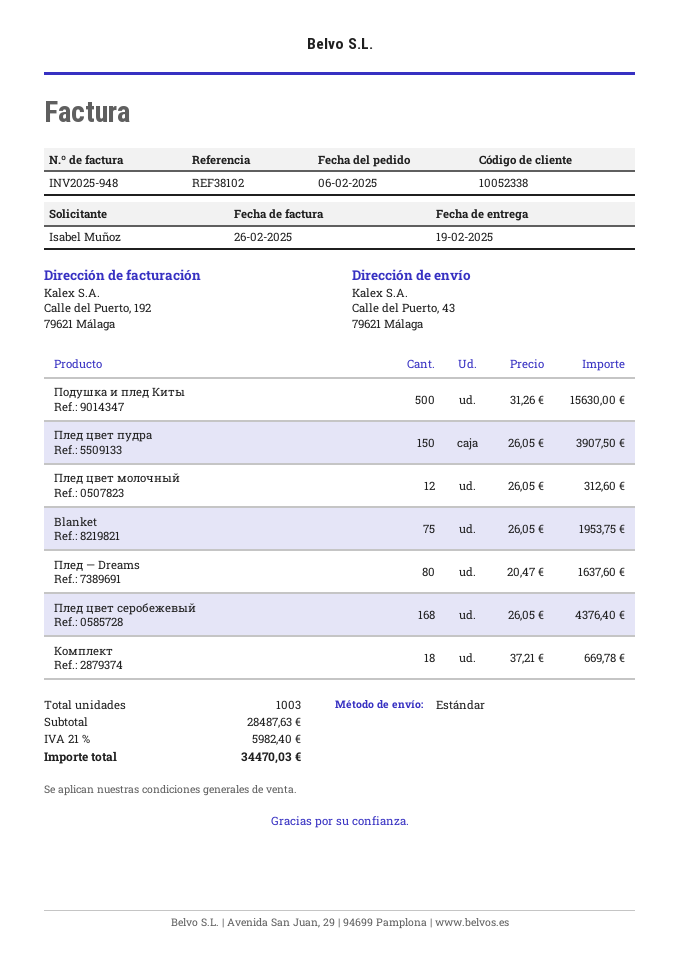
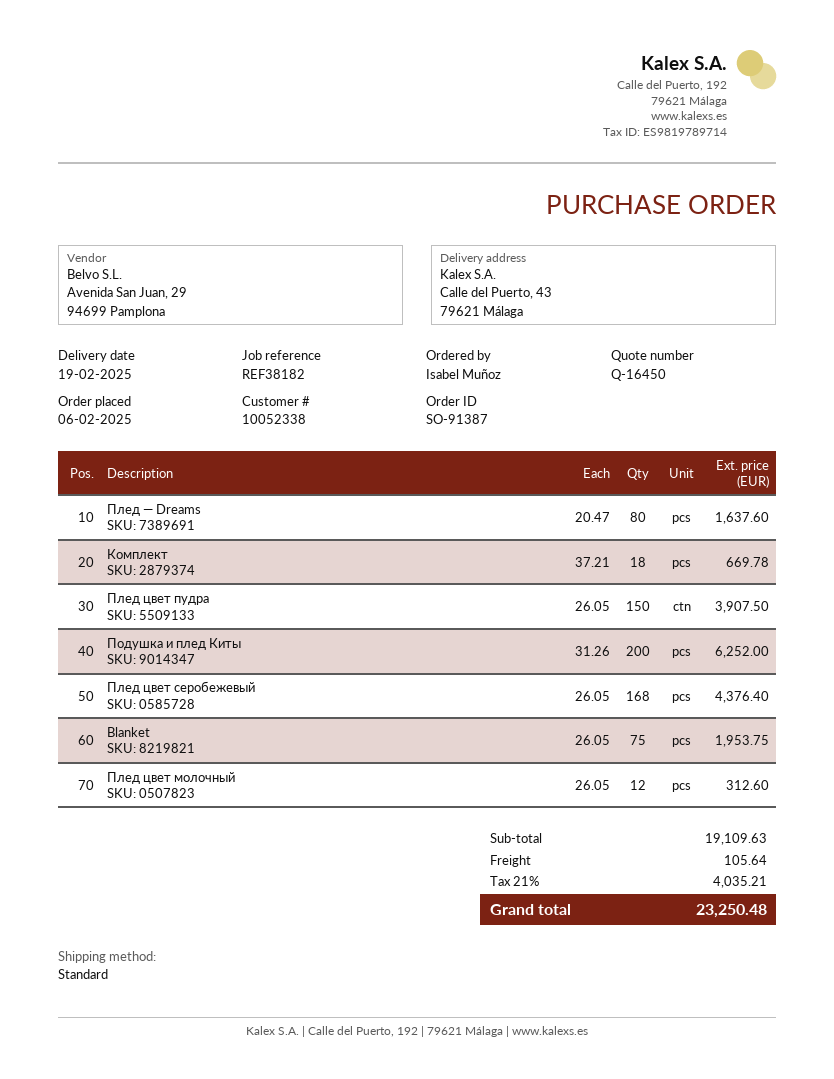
reference: REF38102 -> REF38182
Подушка и плед Киты: 500 x 31.26 = 15630.00 -> 200 x 31.26 = 6252.00
subtotal: 28487.63 -> 19109.63
shipping: none -> 105.64
tax: 21% = 5982.40 -> 21% = 4035.21
total: 34470.03 -> 23250.48

